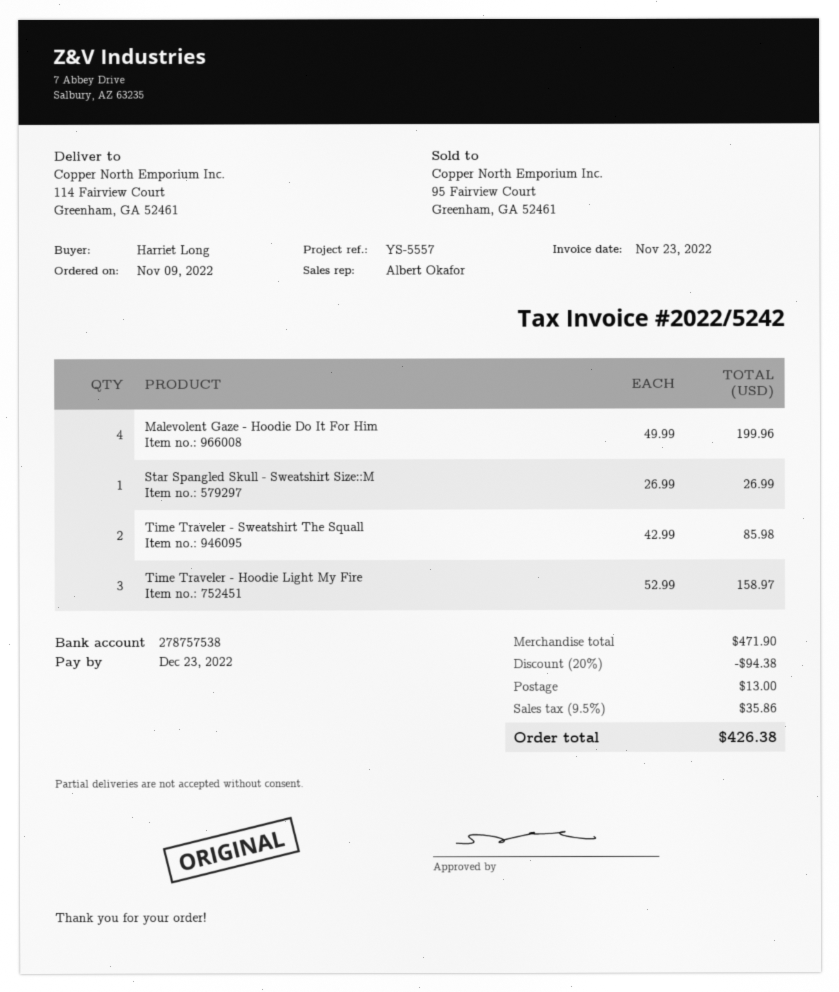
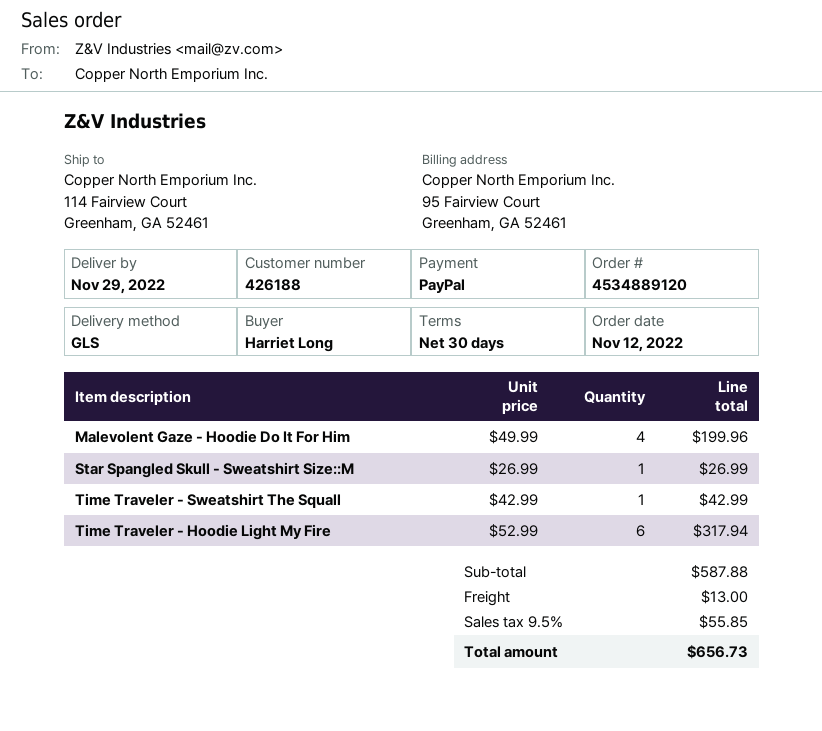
order date: 2022-11-09 -> 2022-11-12
Time Traveler - Sweatshirt The Squall: 2 x 42.99 = 85.98 -> 1 x 42.99 = 42.99
Time Traveler - Hoodie Light My Fire: 3 x 52.99 = 158.97 -> 6 x 52.99 = 317.94
subtotal: 471.90 -> 587.88
discount: 20% = 94.38 -> none
tax: 9.5% = 35.86 -> 9.5% = 55.85
total: 426.38 -> 656.73

